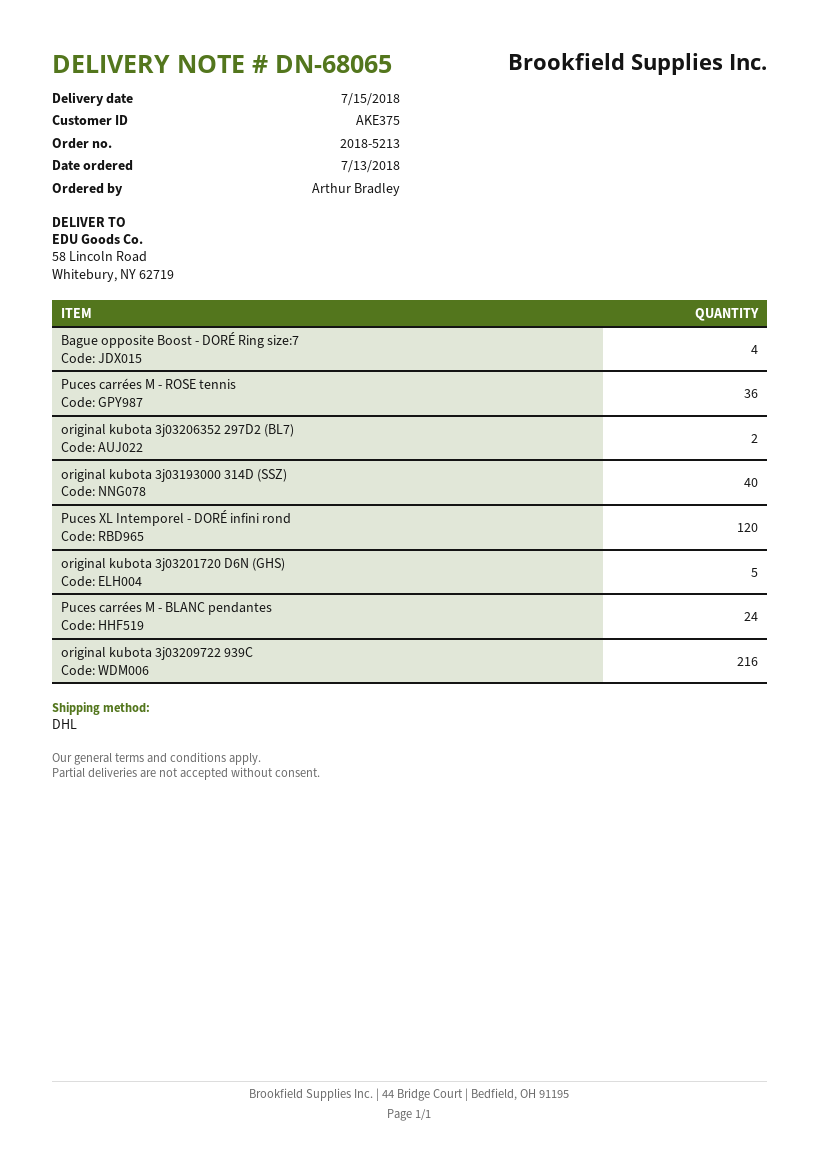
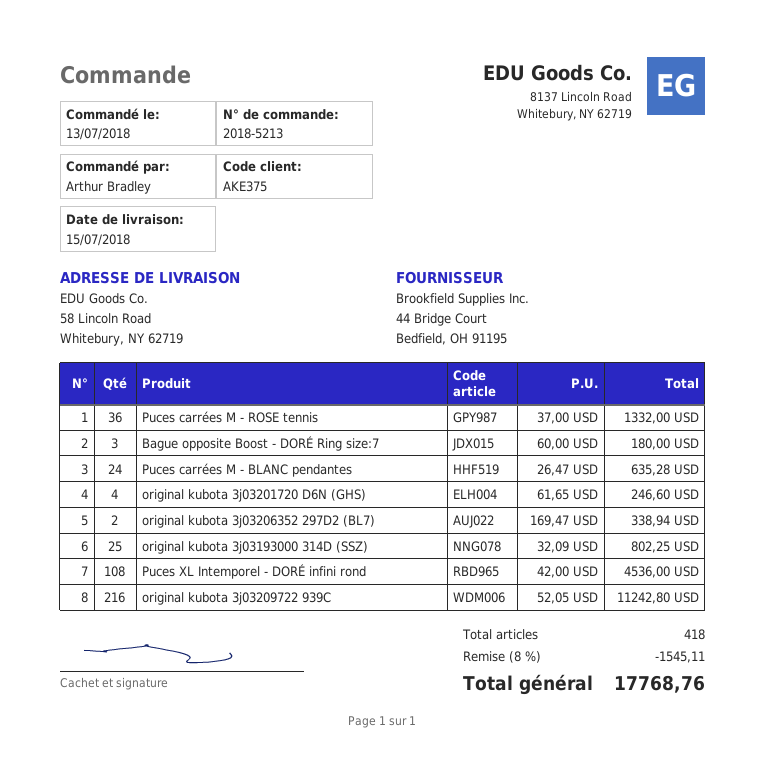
Bague opposite Boost - DORÉ Ring size:7: 4 -> 3
original kubota 3j03193000 314D (SSZ): 40 -> 25
Puces XL Intemporel - DORÉ infini rond: 120 -> 108
original kubota 3j03201720 D6N (GHS): 5 -> 4

